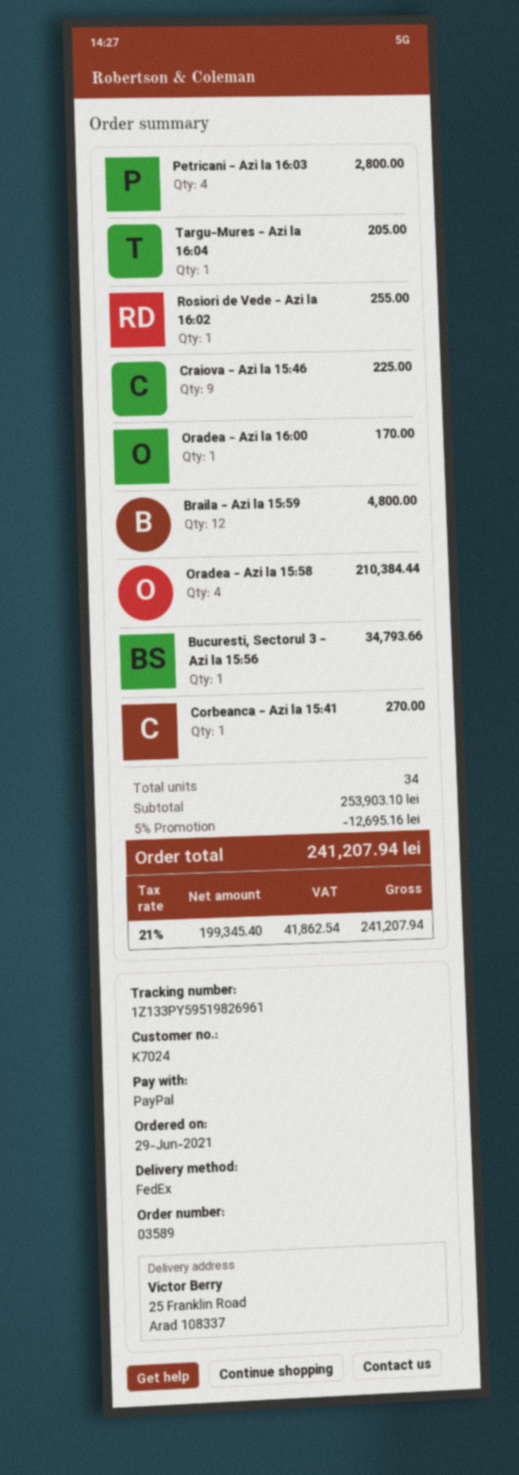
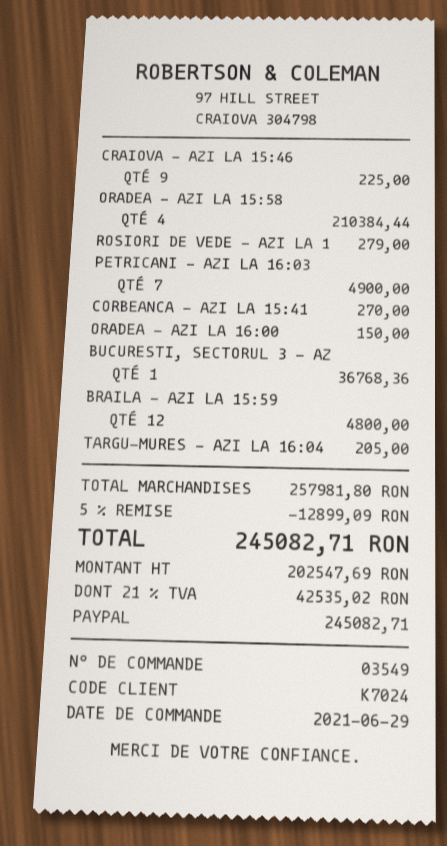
order number: 03589 -> 03549
Petricani - Azi la 16:03: 4 for 2800.00 -> 7 for 4900.00
Rosiori de Vede - Azi la 16:02: 1 for 255.00 -> 1 for 279.00
Oradea - Azi la 16:00: 1 for 170.00 -> 1 for 150.00
Bucuresti, Sectorul 3 - Azi la 15:56: 1 for 34793.66 -> 1 for 36768.36
subtotal: 253903.10 -> 257981.80
discount: 5% = 12695.16 -> 5% = 12899.09
net: 199345.40 -> 202547.69
tax: 21% = 41862.54 -> 21% = 42535.02
total: 241207.94 -> 245082.71

